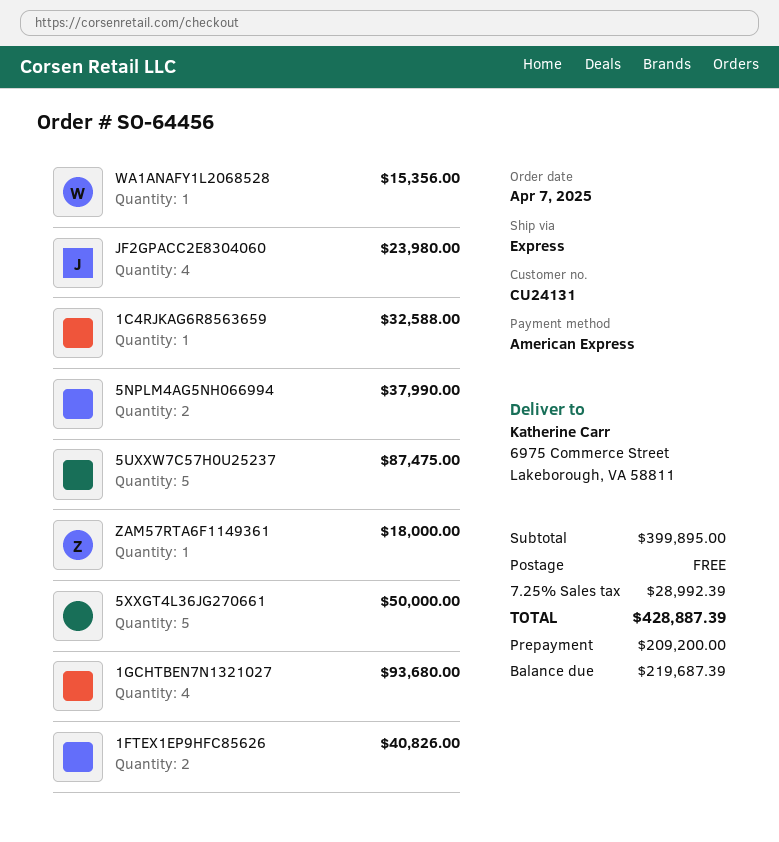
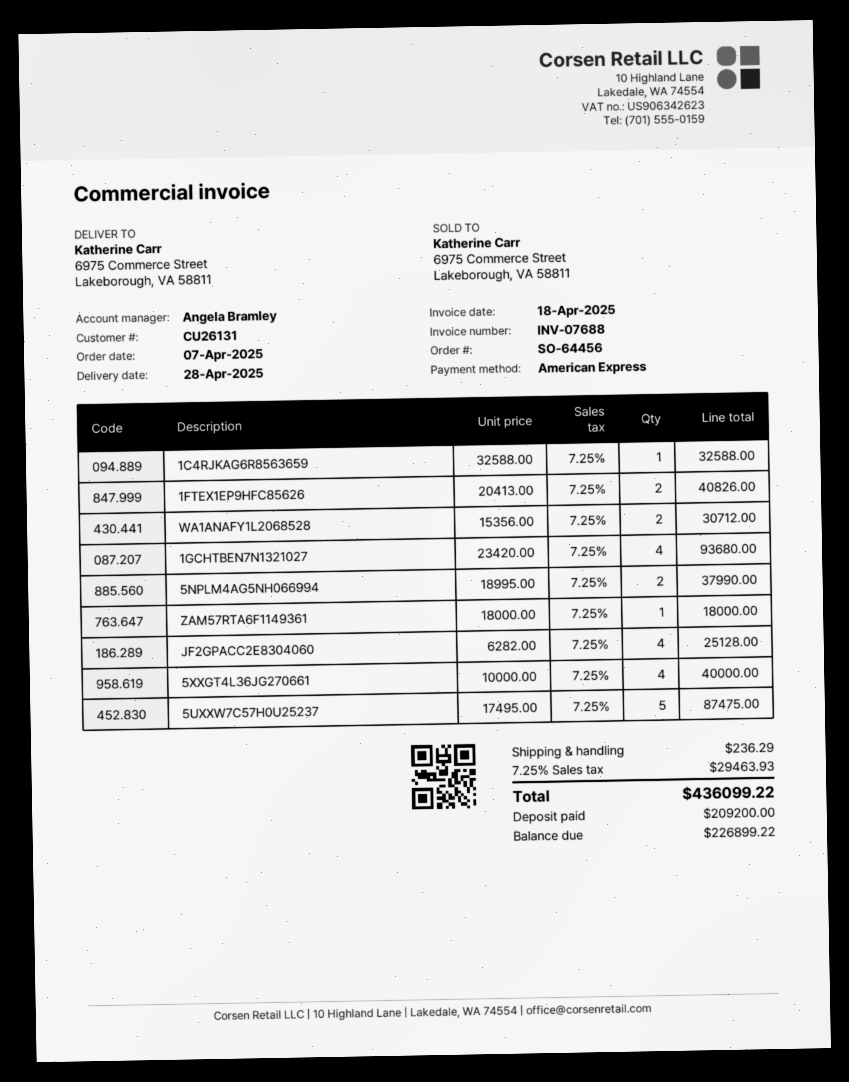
customer number: CU24131 -> CU26131
WA1ANAFY1L2068528: 1 for 15356.00 -> 2 for 30712.00
JF2GPACC2E8304060: 4 for 23980.00 -> 4 for 25128.00
5XXGT4L36JG270661: 5 for 50000.00 -> 4 for 40000.00
shipping: 0.00 -> 236.29
tax: 7.25% = 28992.39 -> 7.25% = 29463.93
total: 428887.39 -> 436099.22
balance: 219687.39 -> 226899.22

